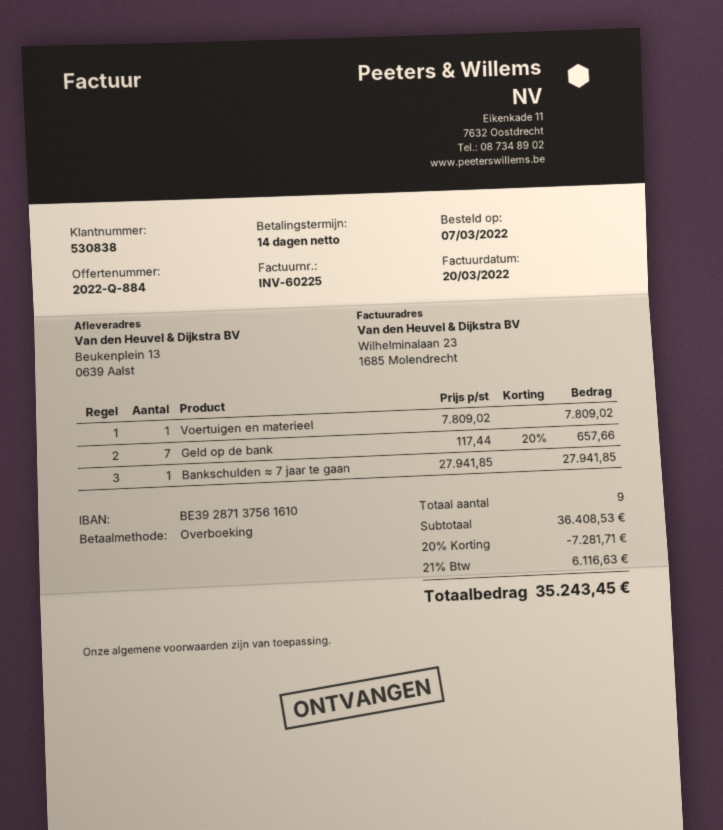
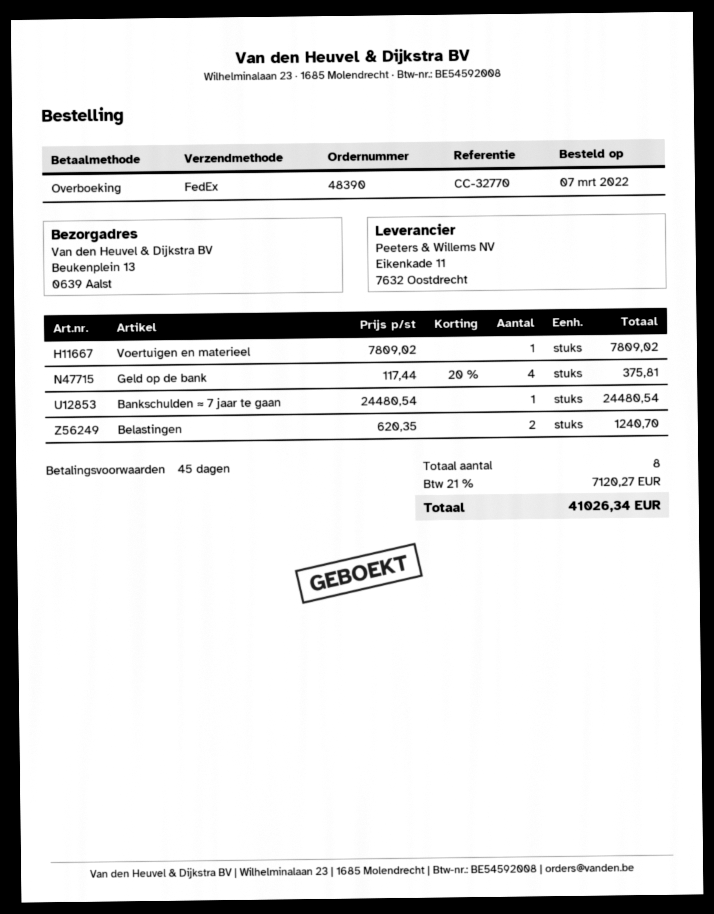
payment terms: 14 days -> 45 days
Geld op de bank: 7 x 117.44 - 20% = 657.66 -> 4 x 117.44 - 20% = 375.81
Bankschulden ≈ 7 jaar te gaan: 1 x 27941.85 = 27941.85 -> 1 x 24480.54 = 24480.54
Belastingen: none -> 2 x 620.35 = 1240.70
total quantity: 9 -> 8
discount: 20% = 7281.71 -> none
tax: 21% = 6116.63 -> 21% = 7120.27
total: 35243.45 -> 41026.34

